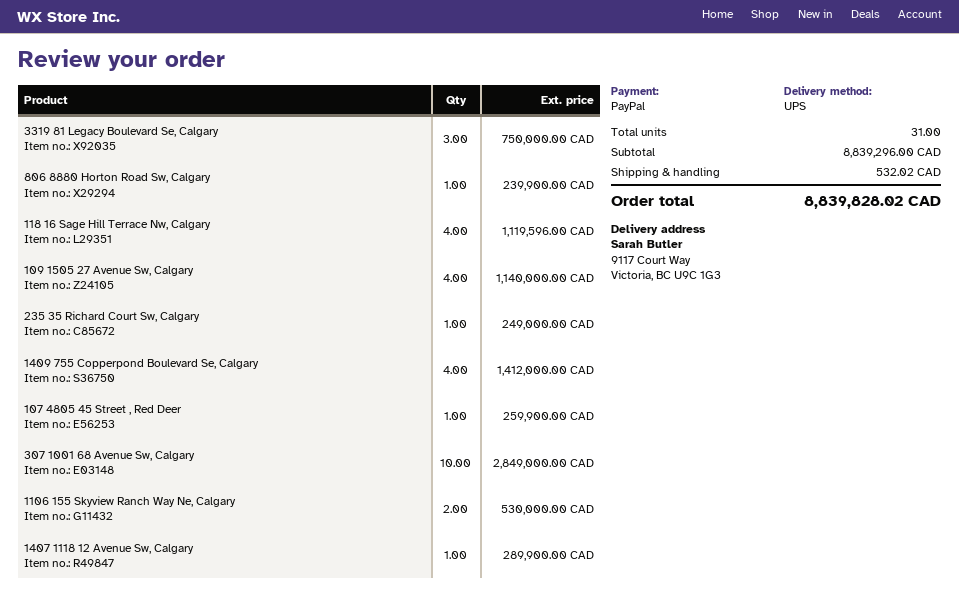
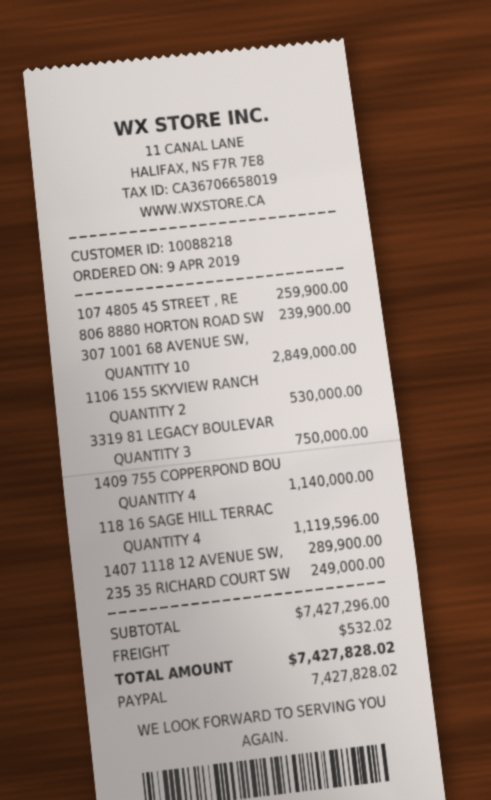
109 1505 27 Avenue Sw, Calgary: 4 for 1140000.00 -> none
1409 755 Copperpond Boulevard Se, Calgary: 4 for 1412000.00 -> 4 for 1140000.00
subtotal: 8839296.00 -> 7427296.00
total: 8839828.02 -> 7427828.02

